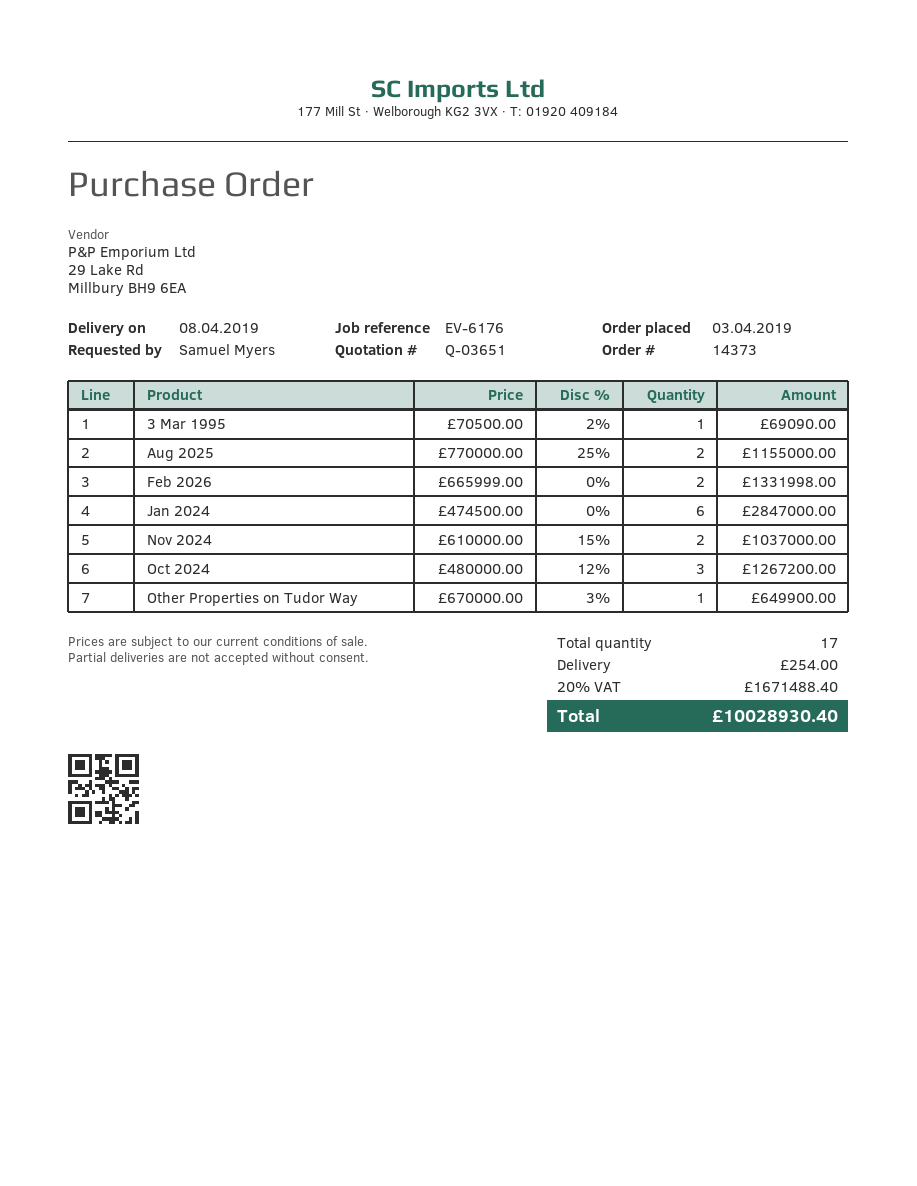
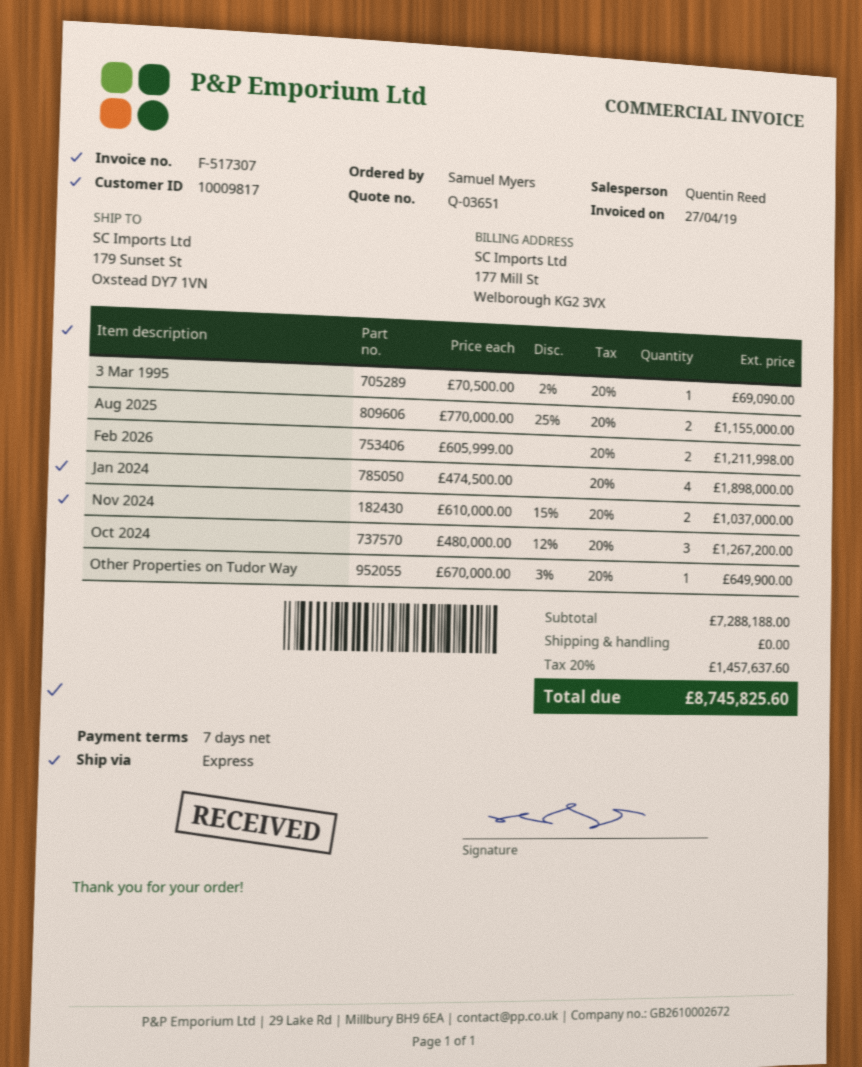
Feb 2026: 2 x 665999.00 = 1331998.00 -> 2 x 605999.00 = 1211998.00
Jan 2024: 6 x 474500.00 = 2847000.00 -> 4 x 474500.00 = 1898000.00
shipping: 254.00 -> 0.00
tax: 20% = 1671488.40 -> 20% = 1457637.60
total: 10028930.40 -> 8745825.60

